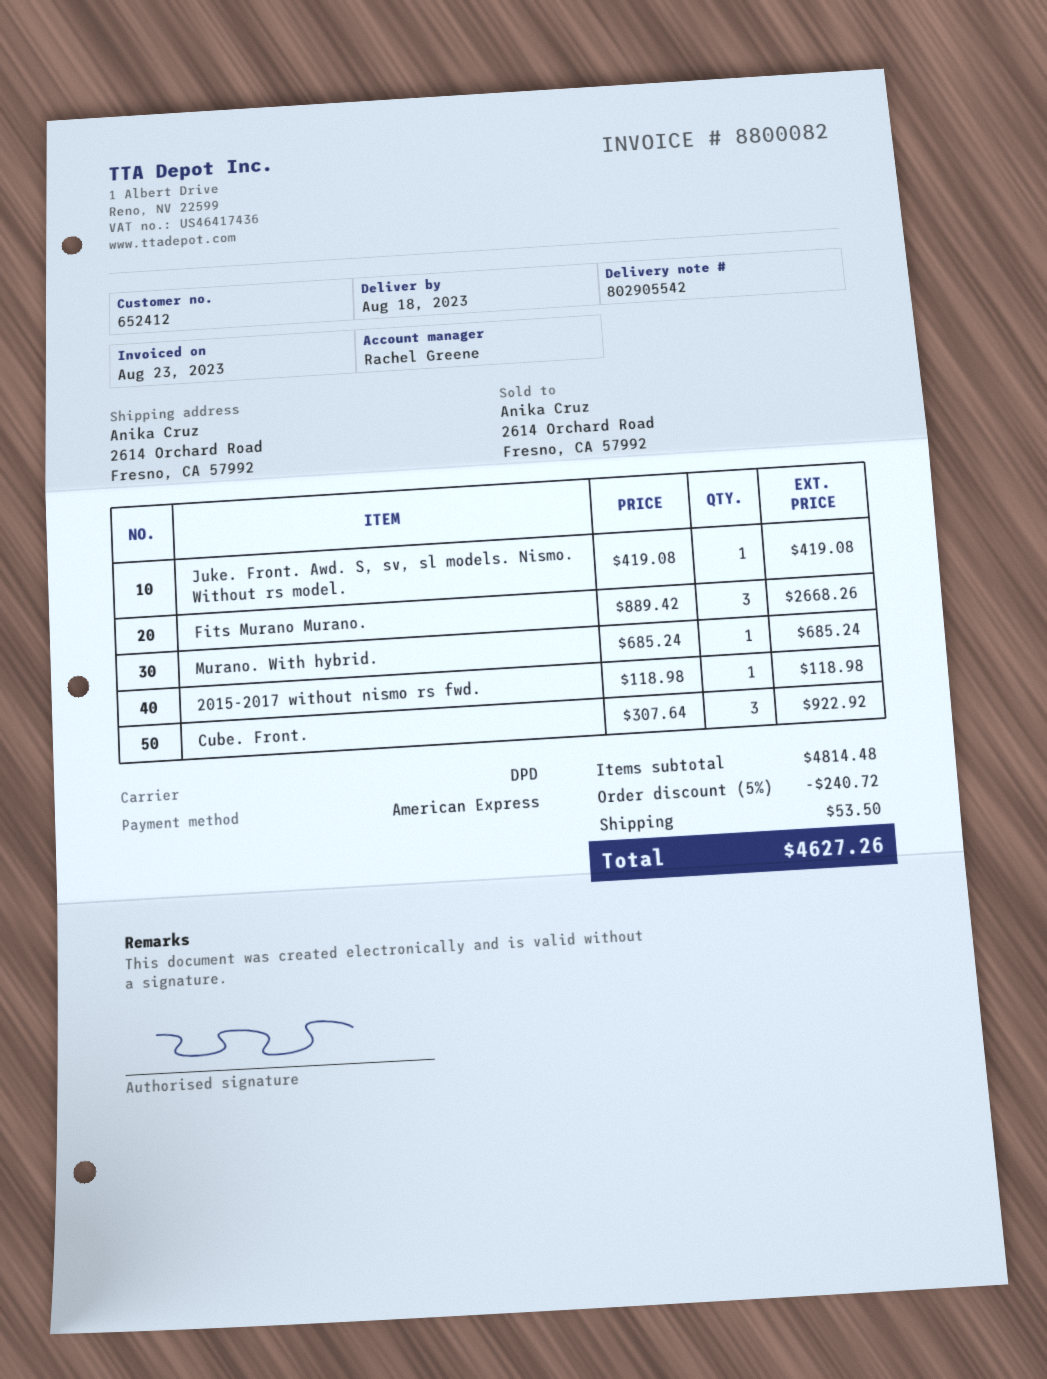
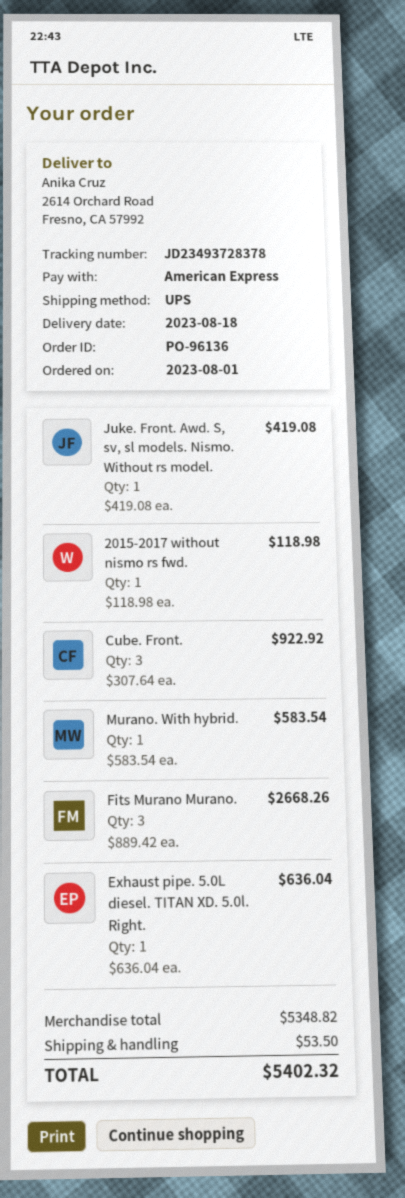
shipping method: DPD -> UPS
Murano. With hybrid.: 1 x 685.24 = 685.24 -> 1 x 583.54 = 583.54
Exhaust pipe. 5.0L diesel. TITAN XD. 5.0l. Right.: none -> 1 x 636.04 = 636.04
subtotal: 4814.48 -> 5348.82
discount: 5% = 240.72 -> none
total: 4627.26 -> 5402.32

